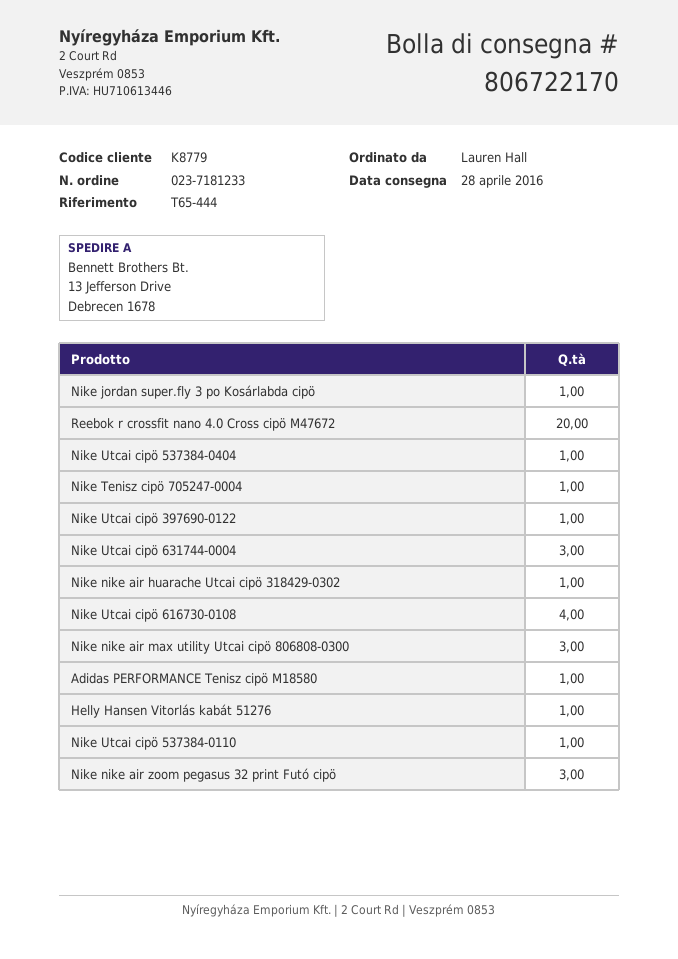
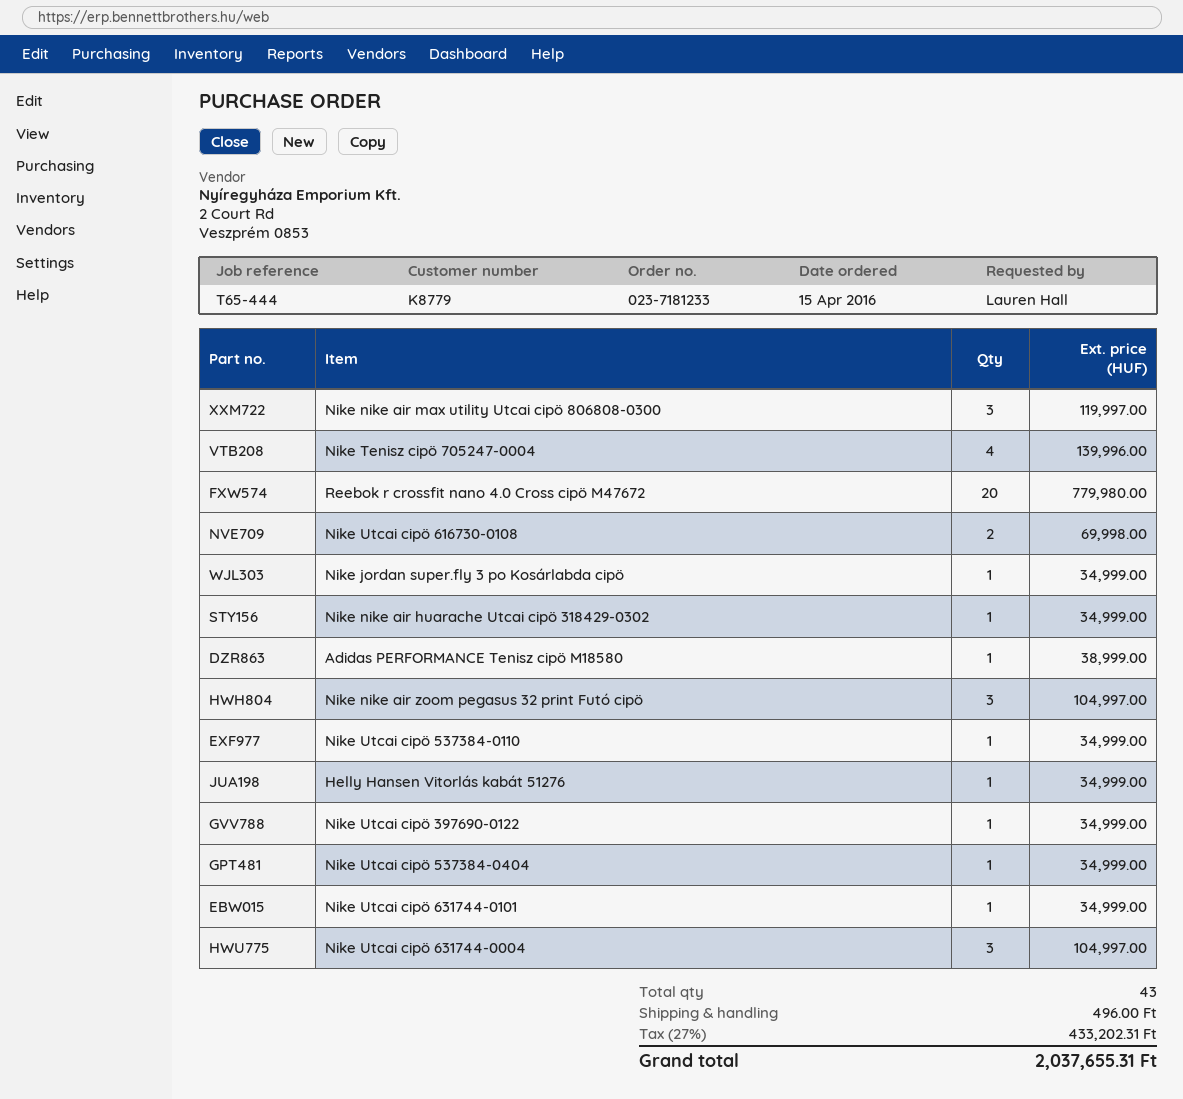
Nike Tenisz cipö 705247-0004: 1 -> 4
Nike Utcai cipö 616730-0108: 4 -> 2
Nike Utcai cipö 631744-0101: none -> 1

